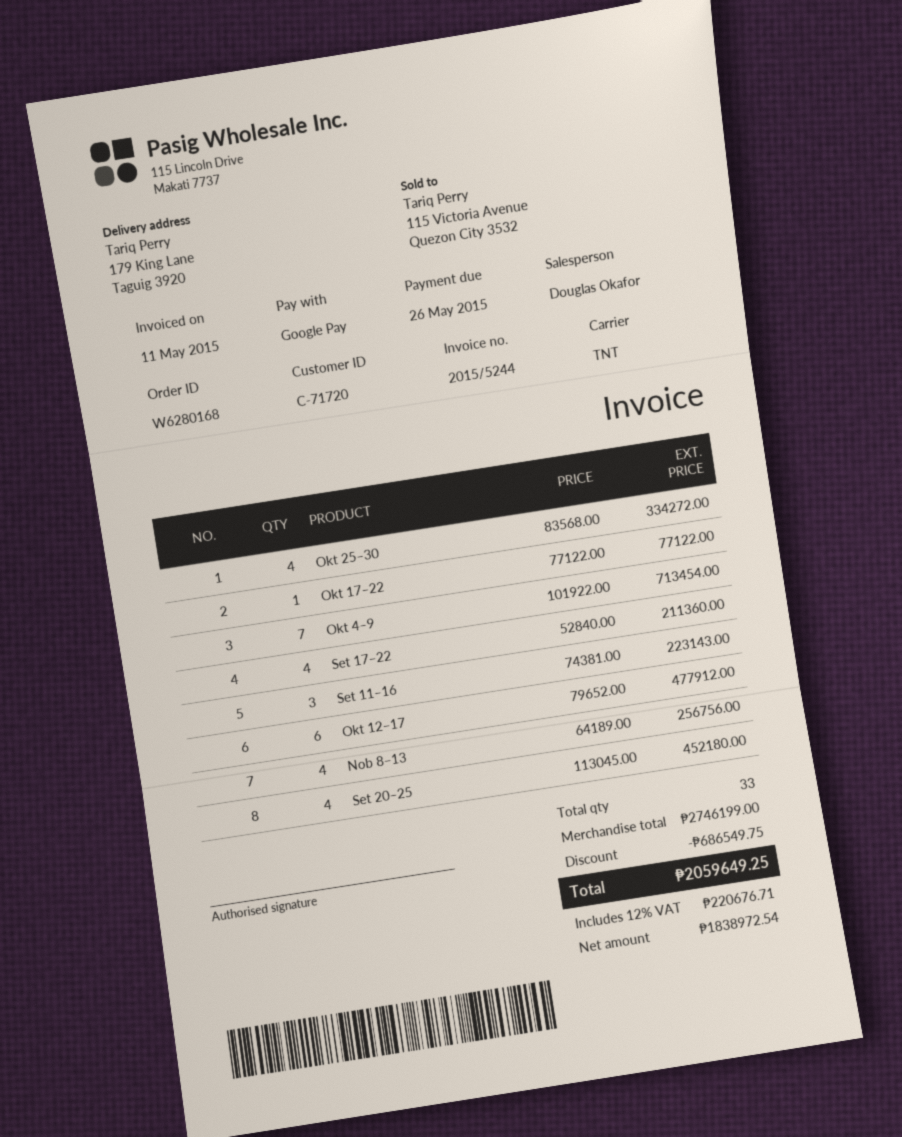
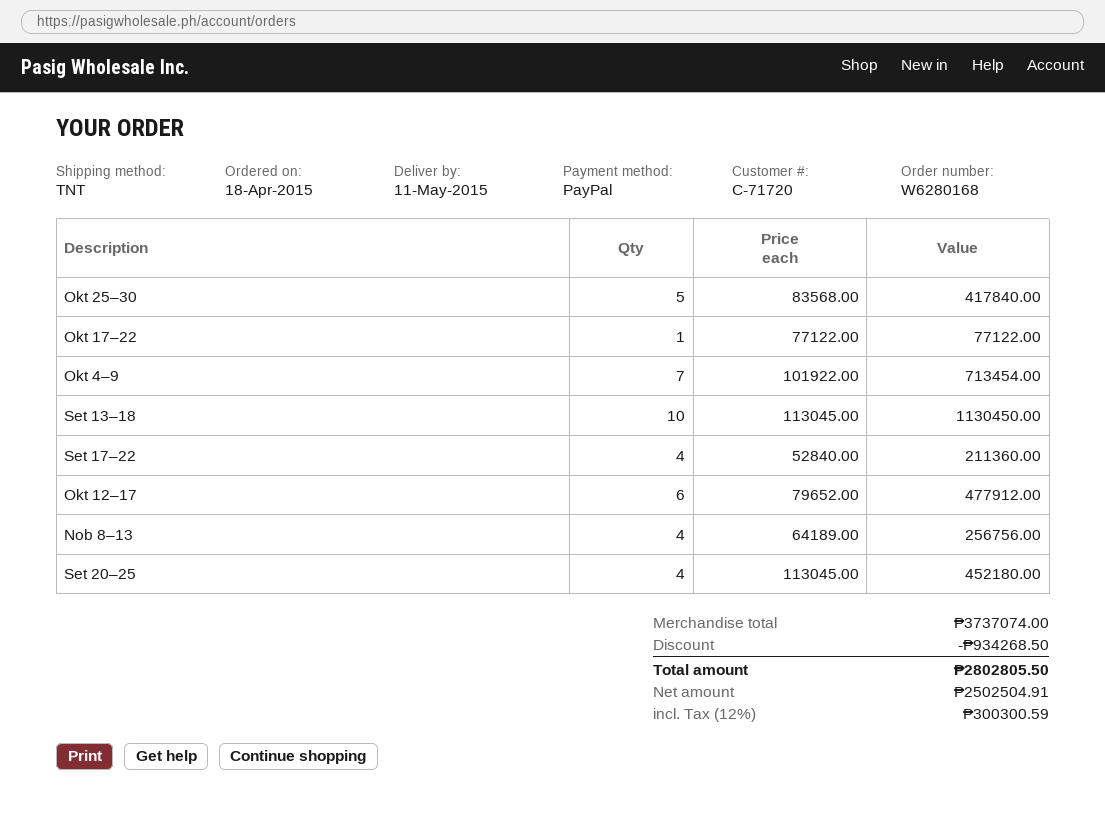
payment method: Google Pay -> PayPal
Okt 25–30: 4 x 83568.00 = 334272.00 -> 5 x 83568.00 = 417840.00
Set 11–16: 3 x 74381.00 = 223143.00 -> none
Set 13–18: none -> 10 x 113045.00 = 1130450.00
subtotal: 2746199.00 -> 3737074.00
discount: 686549.75 -> 934268.50
net: 1838972.54 -> 2502504.91
tax: 12% = 220676.71 -> 12% = 300300.59
total: 2059649.25 -> 2802805.50

